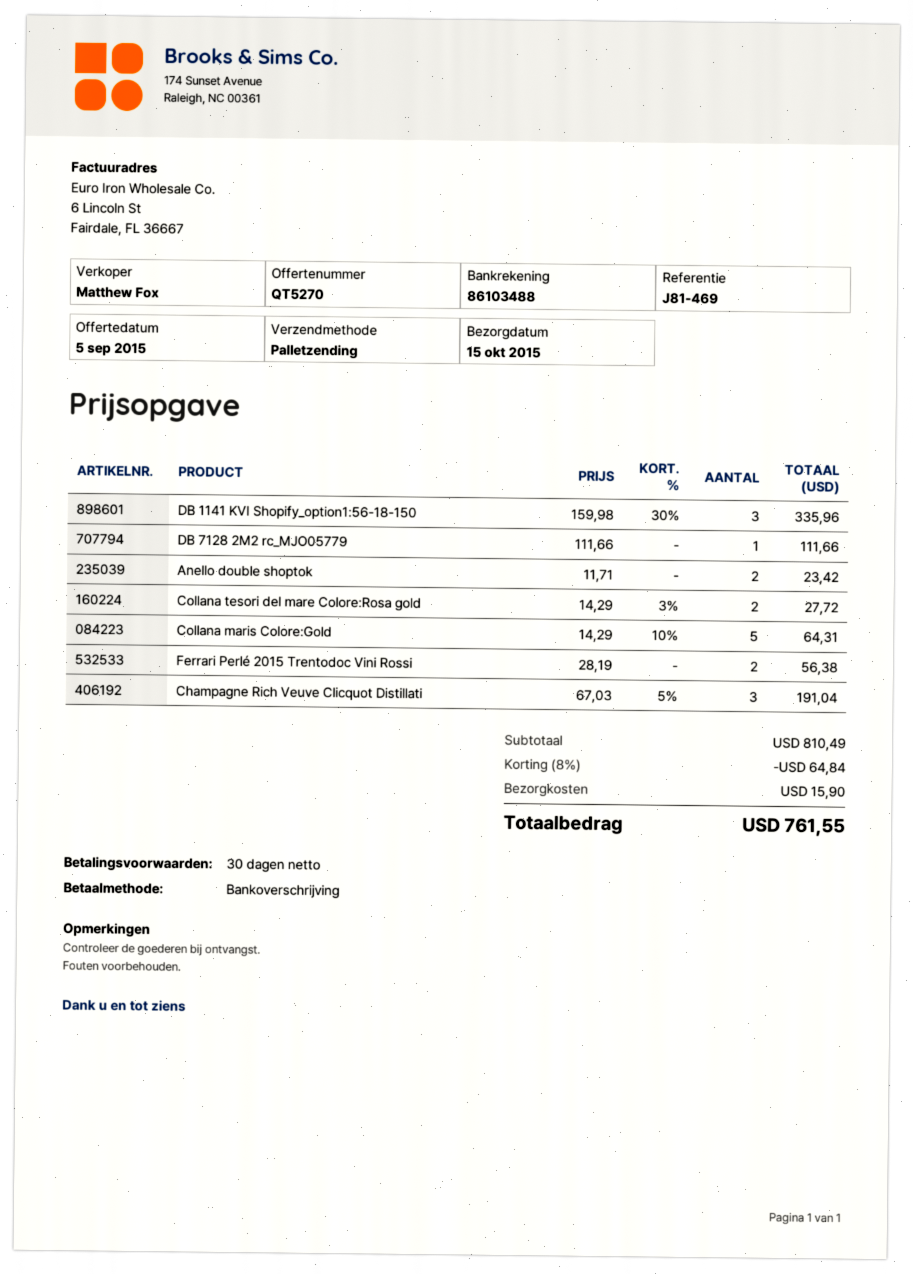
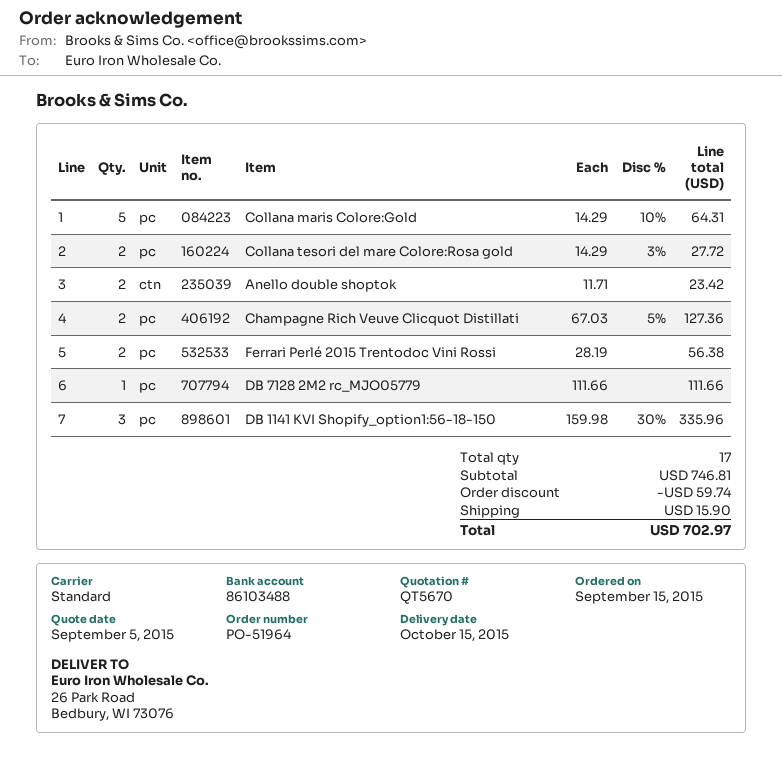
quote number: QT5270 -> QT5670
shipping method: pallet freight -> standard
Champagne Rich Veuve Clicquot Distillati: 3 x 67.03 - 5% = 191.04 -> 2 x 67.03 - 5% = 127.36
subtotal: 810.49 -> 746.81
discount: 64.84 -> 59.74
total: 761.55 -> 702.97

